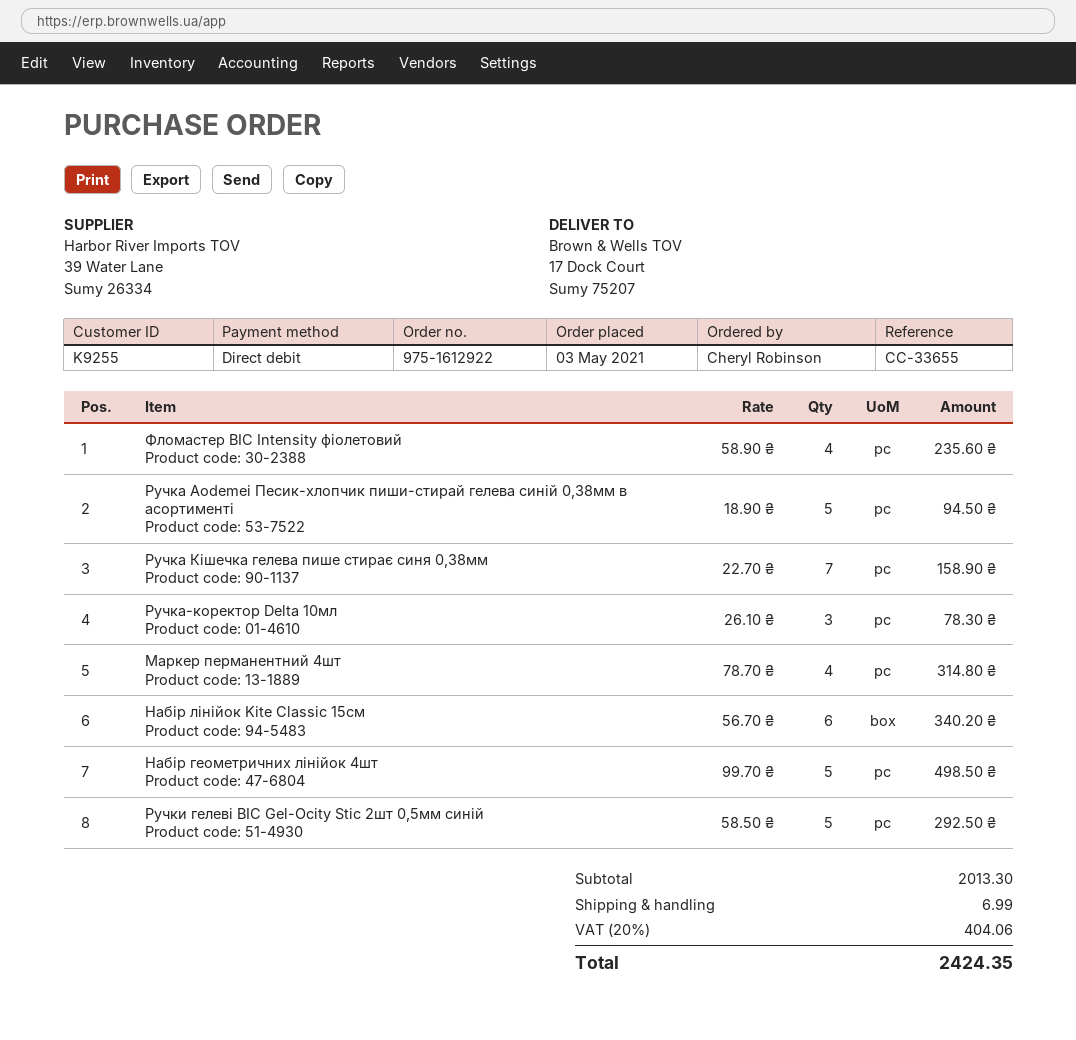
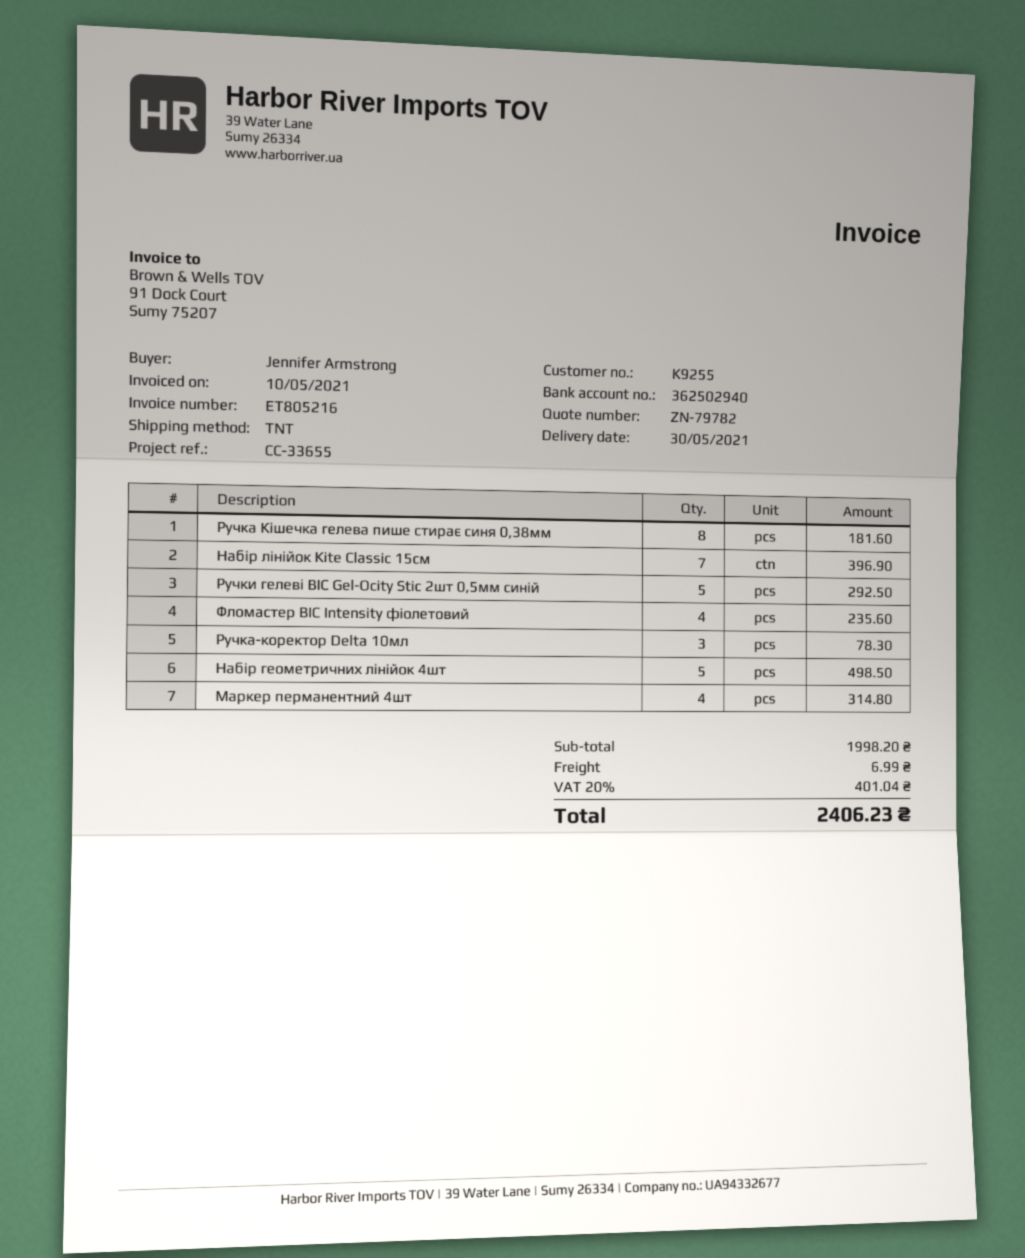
ordered by: Cheryl Robinson -> Jennifer Armstrong
Ручка Aodemei Песик-хлопчик пиши-стирай гелева синій 0,38мм в асортименті: 5 for 94.50 -> none
Ручка Кішечка гелева пише стирає синя 0,38мм: 7 for 158.90 -> 8 for 181.60
Набір лінійок Kite Classic 15см: 6 for 340.20 -> 7 for 396.90
subtotal: 2013.30 -> 1998.20
tax: 20% = 404.06 -> 20% = 401.04
total: 2424.35 -> 2406.23

